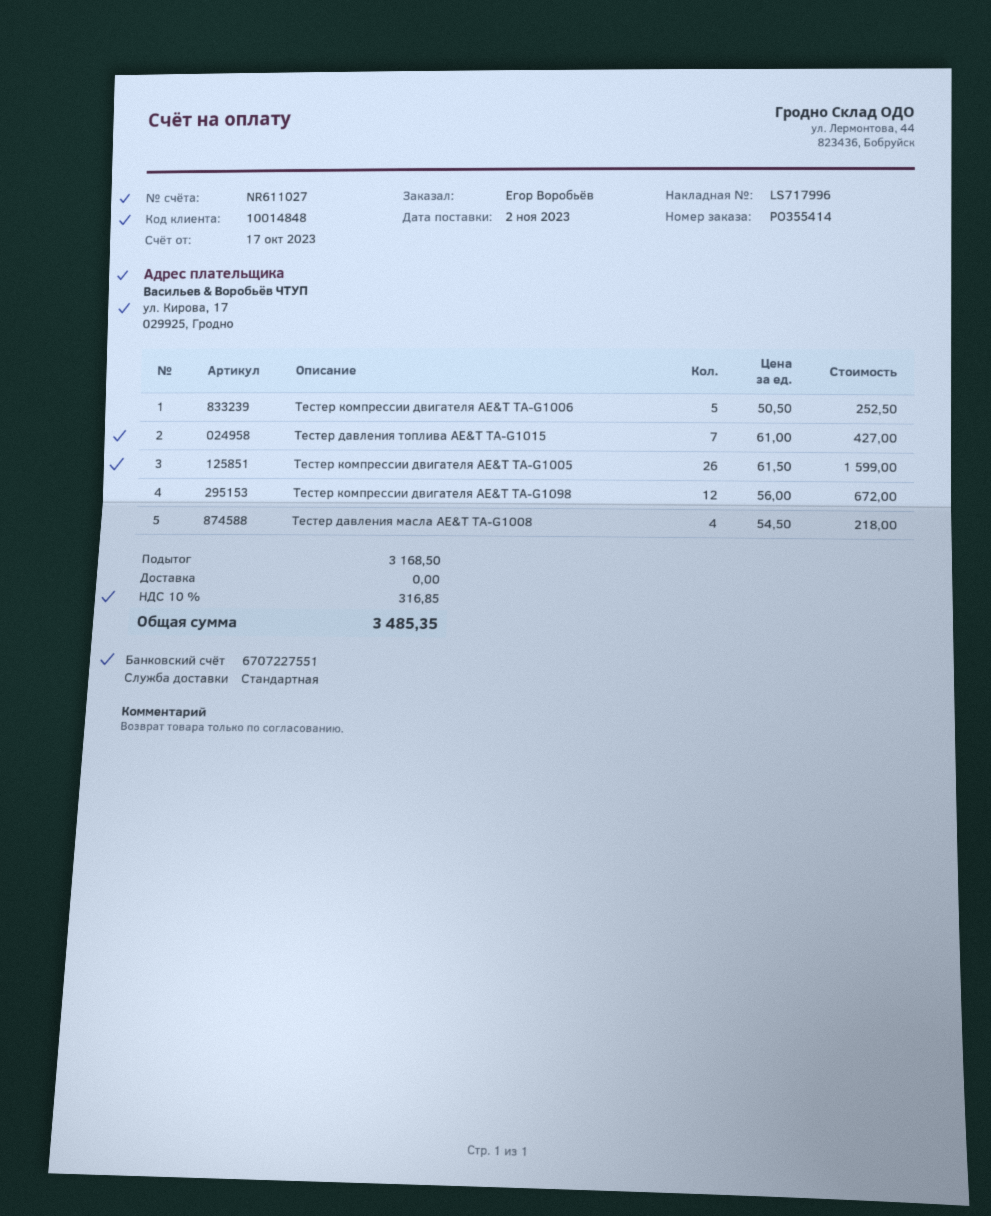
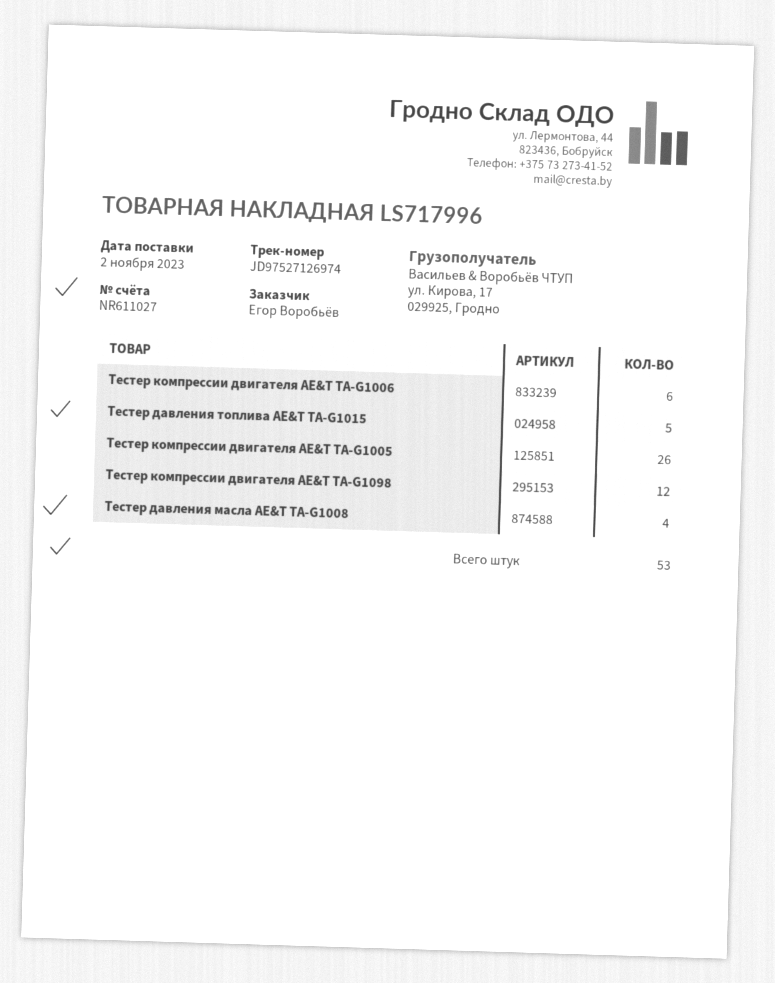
Тестер компрессии двигателя AE&T TA-G1006: 5 -> 6
Тестер давления топлива AE&T TA-G1015: 7 -> 5

